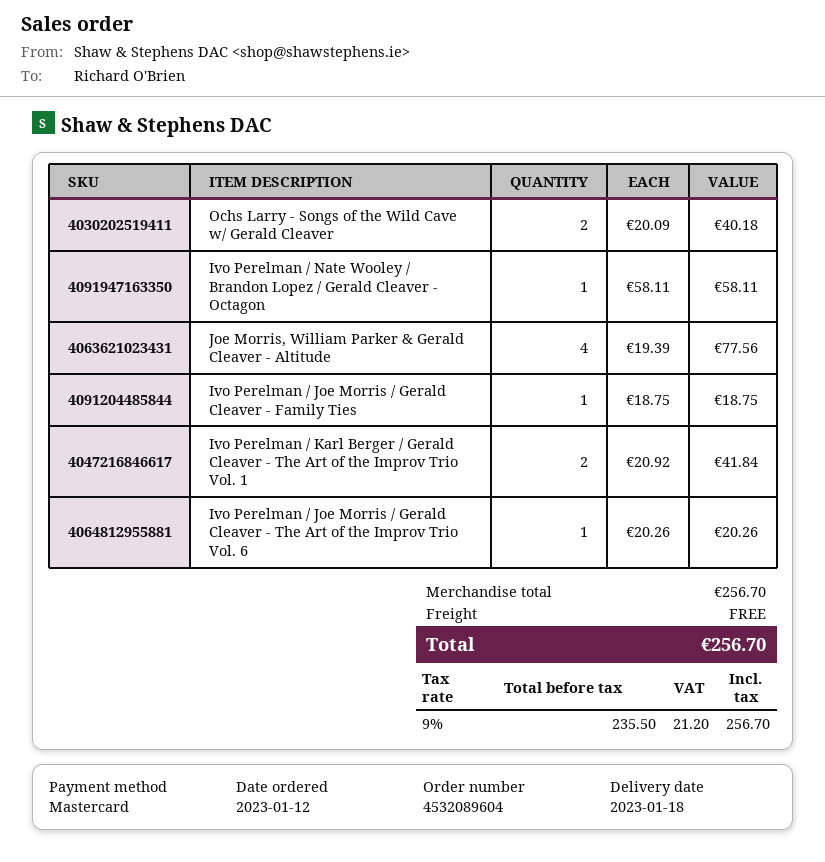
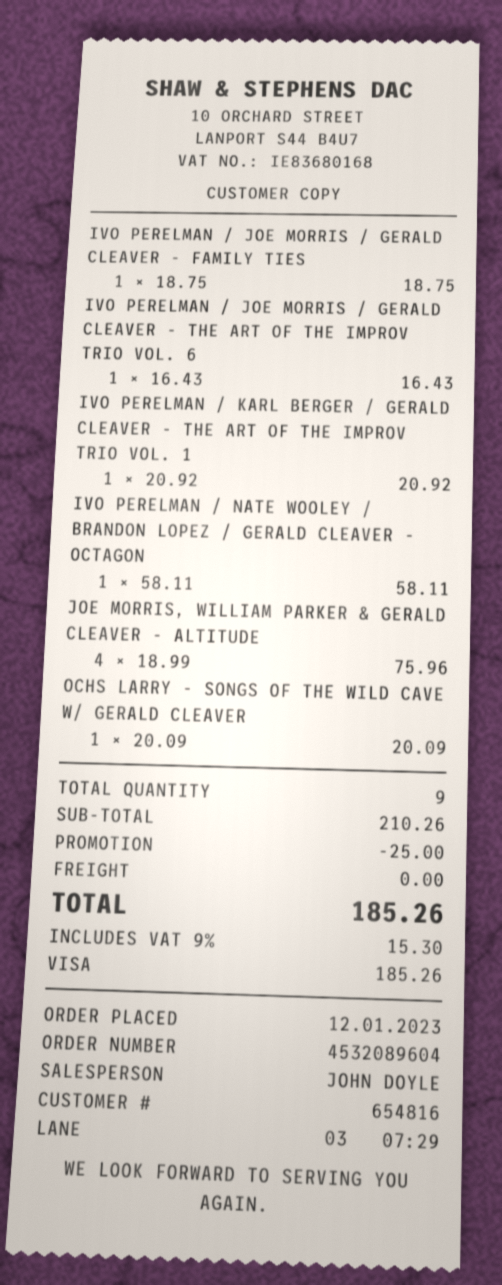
payment method: Mastercard -> Visa
Ochs Larry - Songs of the Wild Cave w/ Gerald Cleaver: 2 x 20.09 = 40.18 -> 1 x 20.09 = 20.09
Joe Morris, William Parker & Gerald Cleaver - Altitude: 4 x 19.39 = 77.56 -> 4 x 18.99 = 75.96
Ivo Perelman / Karl Berger / Gerald Cleaver - The Art of the Improv Trio Vol. 1: 2 x 20.92 = 41.84 -> 1 x 20.92 = 20.92
Ivo Perelman / Joe Morris / Gerald Cleaver - The Art of the Improv Trio Vol. 6: 1 x 20.26 = 20.26 -> 1 x 16.43 = 16.43
subtotal: 256.70 -> 210.26
discount: none -> 25.00
tax: 9% = 21.20 -> 9% = 15.30
total: 256.70 -> 185.26

